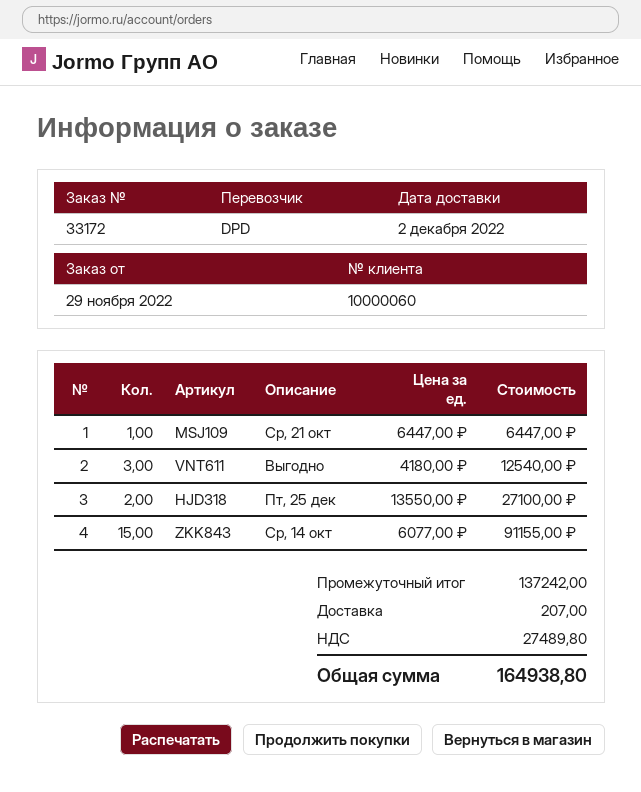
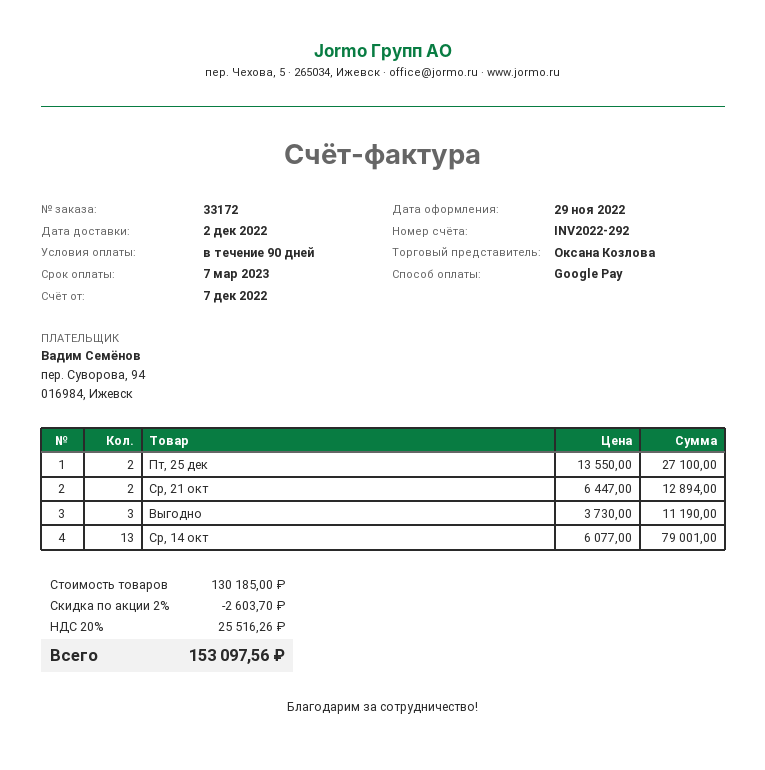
Ср, 21 окт: 1 x 6447.00 = 6447.00 -> 2 x 6447.00 = 12894.00
Выгодно: 3 x 4180.00 = 12540.00 -> 3 x 3730.00 = 11190.00
Ср, 14 окт: 15 x 6077.00 = 91155.00 -> 13 x 6077.00 = 79001.00
subtotal: 137242.00 -> 130185.00
discount: none -> 2% = 2603.70
shipping: 207.00 -> none
tax: 27489.80 -> 25516.26
total: 164938.80 -> 153097.56

